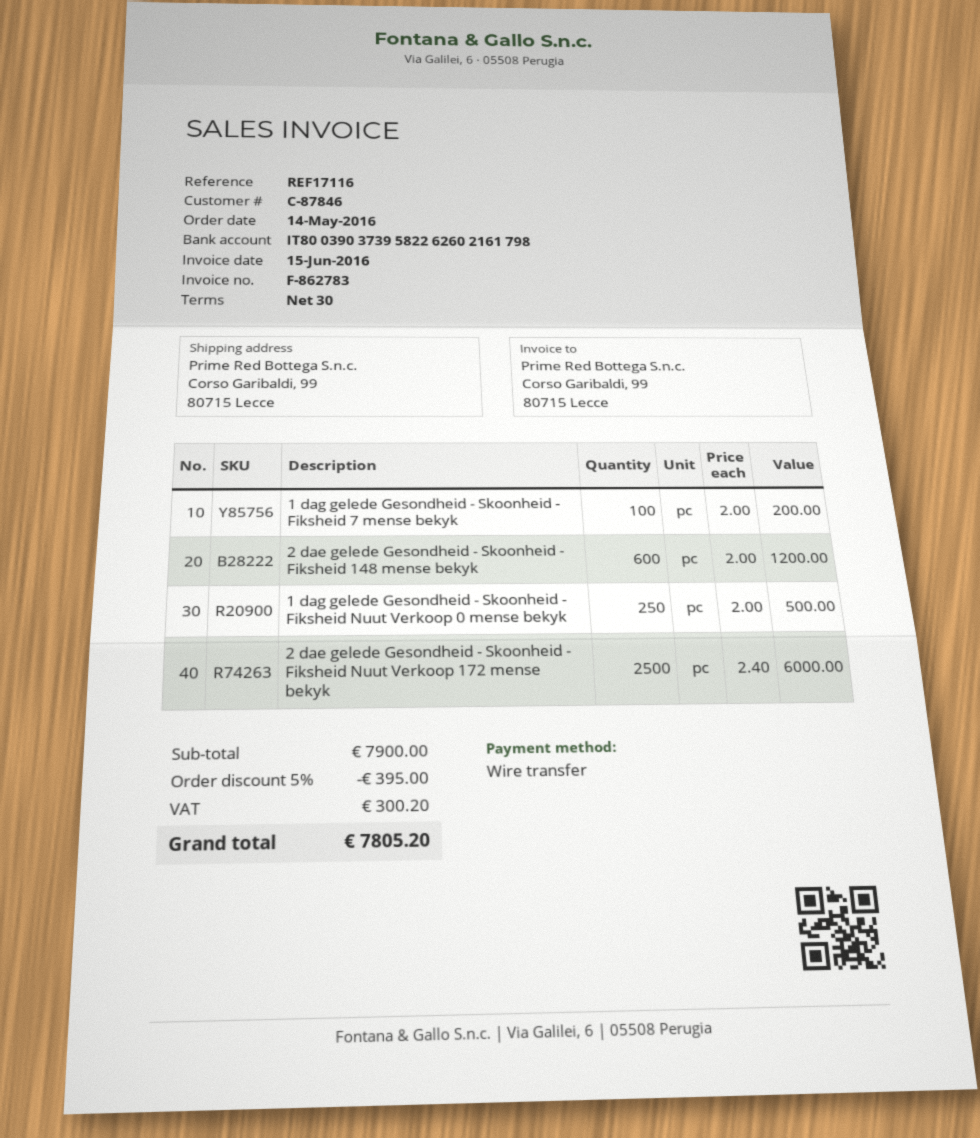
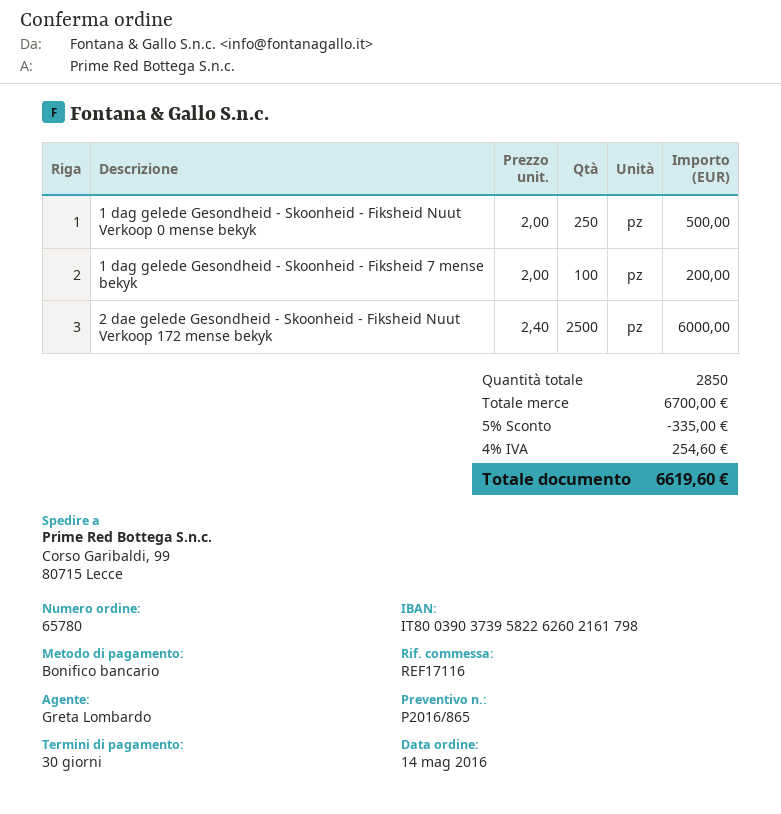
2 dae gelede Gesondheid - Skoonheid - Fiksheid 148 mense bekyk: 600 x 2.00 = 1200.00 -> none
subtotal: 7900.00 -> 6700.00
discount: 5% = 395.00 -> 5% = 335.00
tax: 300.20 -> 254.60
total: 7805.20 -> 6619.60

